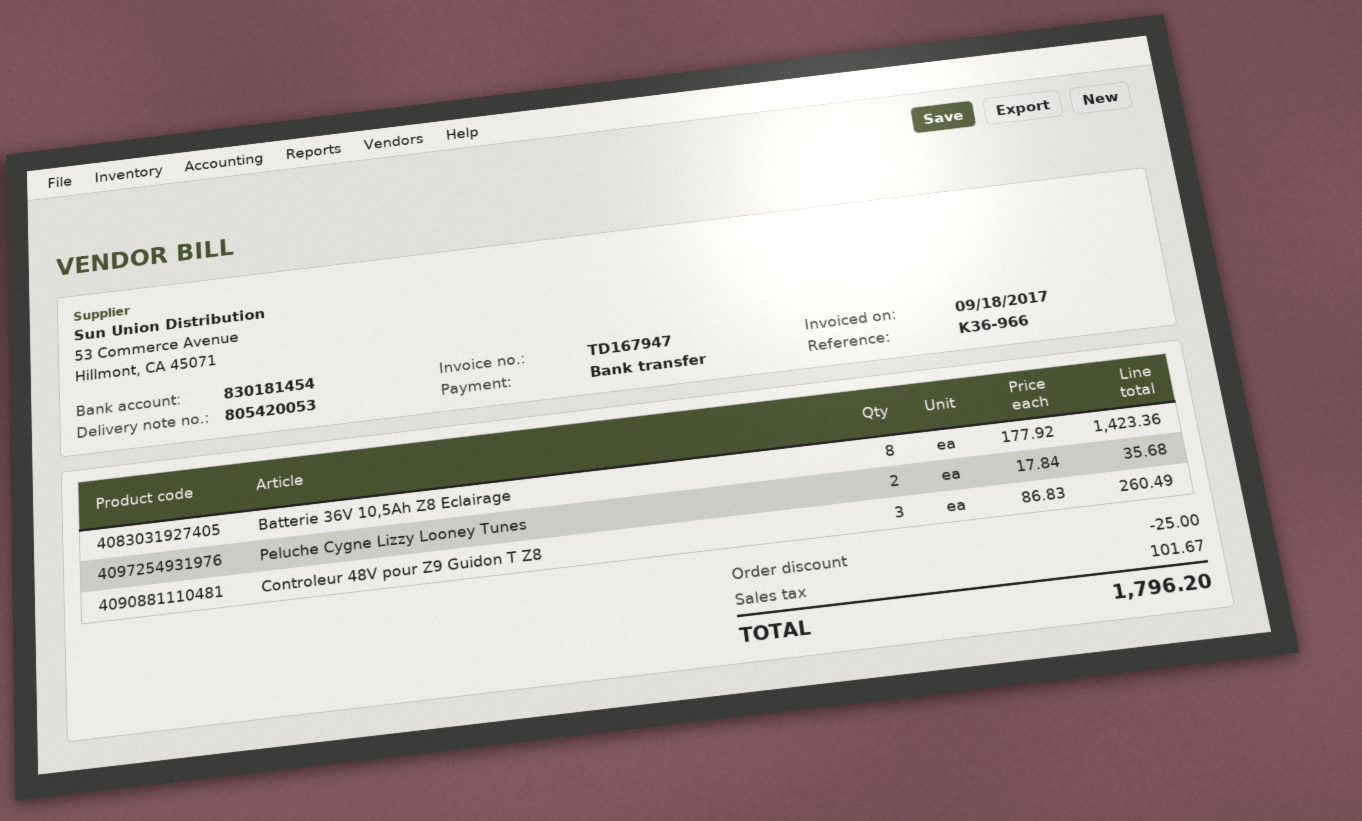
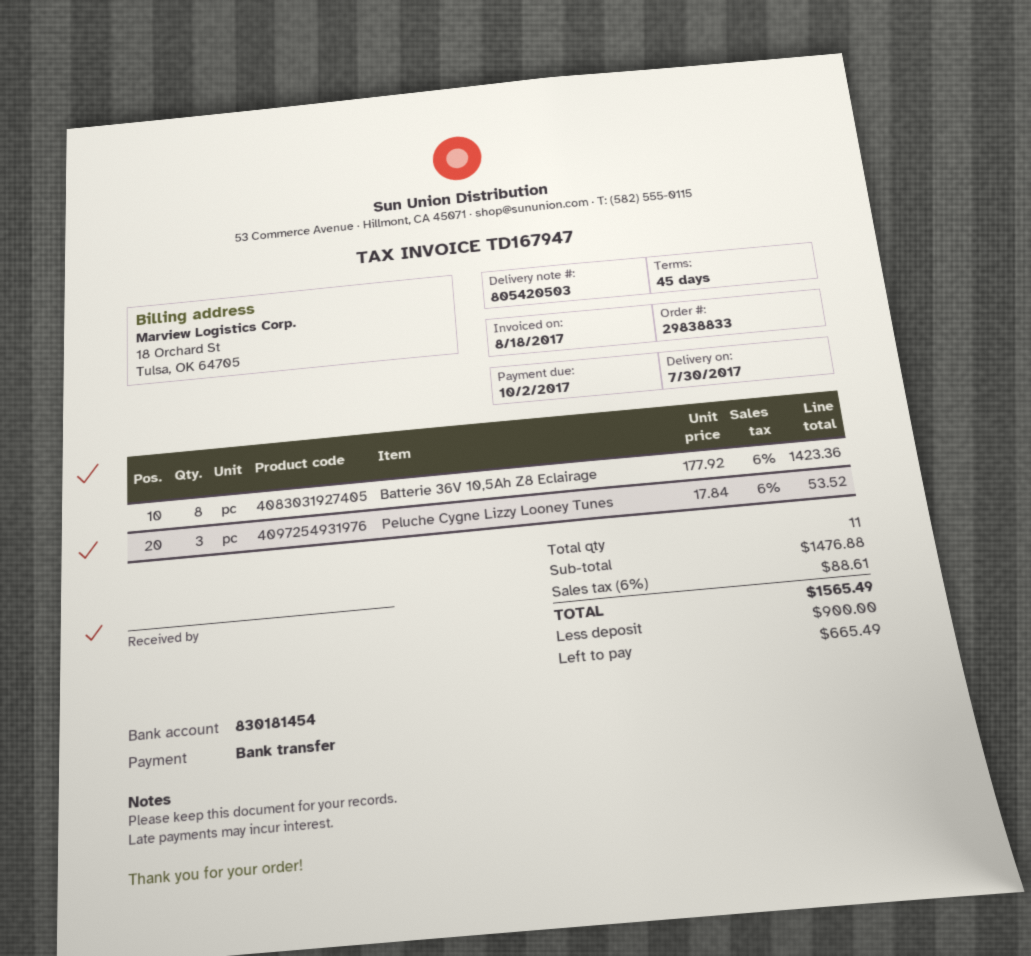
delivery note number: 805420053 -> 805420503
invoice date: 2017-09-18 -> 2017-08-18
Peluche Cygne Lizzy Looney Tunes: 2 x 17.84 = 35.68 -> 3 x 17.84 = 53.52
Controleur 48V pour Z9 Guidon T Z8: 3 x 86.83 = 260.49 -> none
discount: 25.00 -> none
tax: 101.67 -> 88.61
total: 1796.20 -> 1565.49

